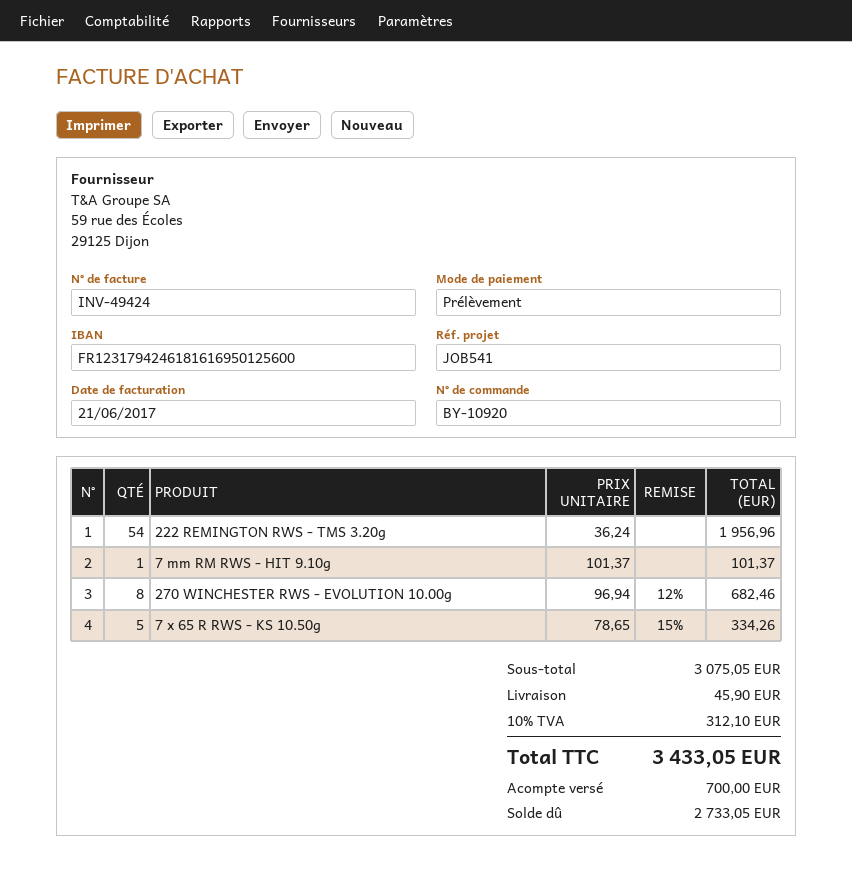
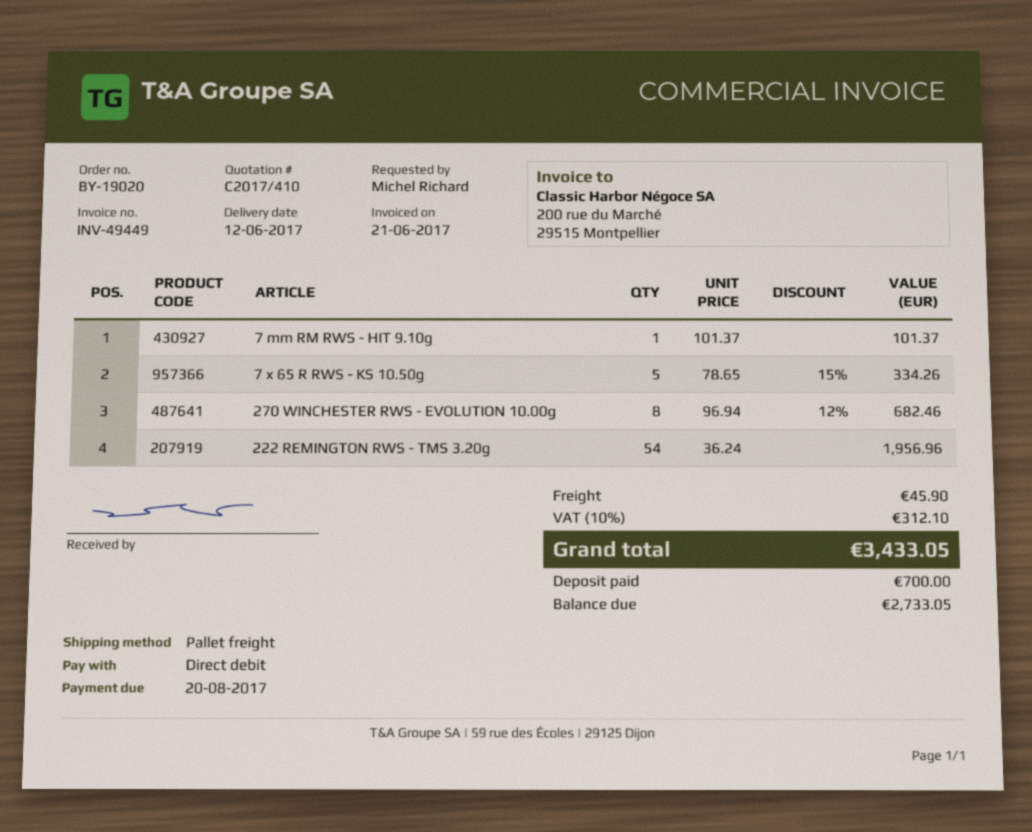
order number: BY-10920 -> BY-19020
invoice number: INV-49424 -> INV-49449

